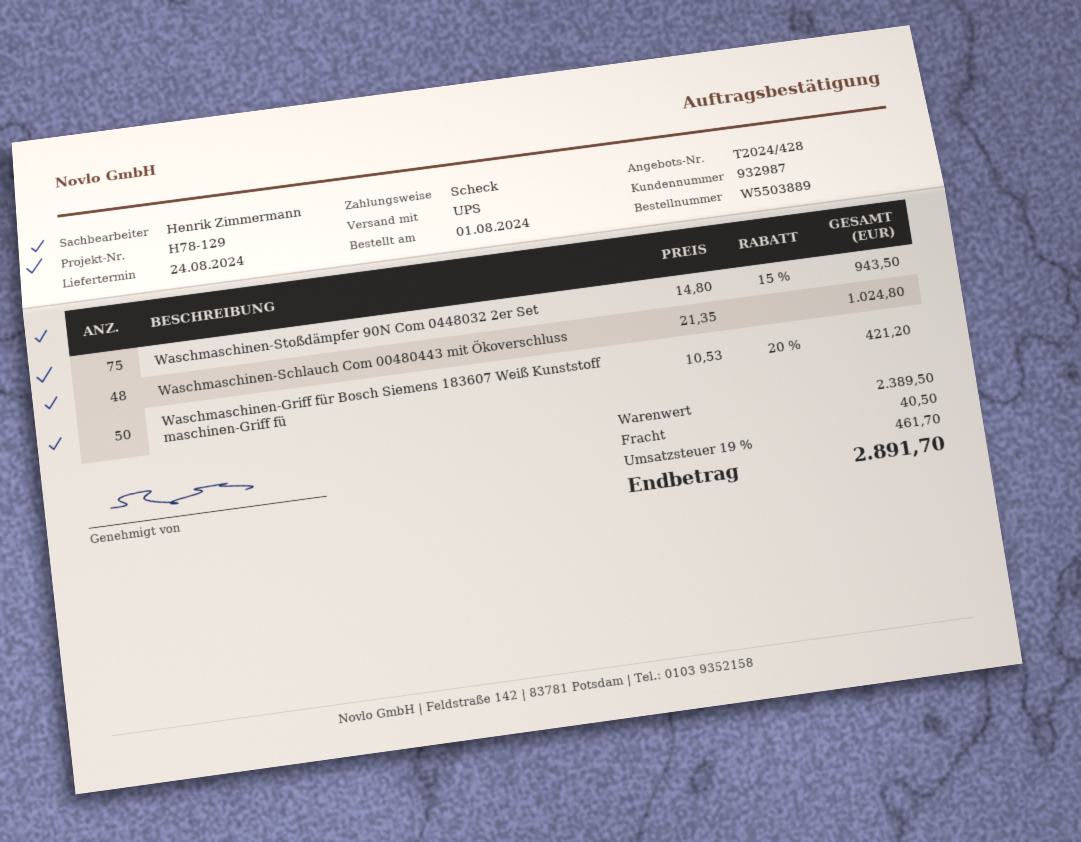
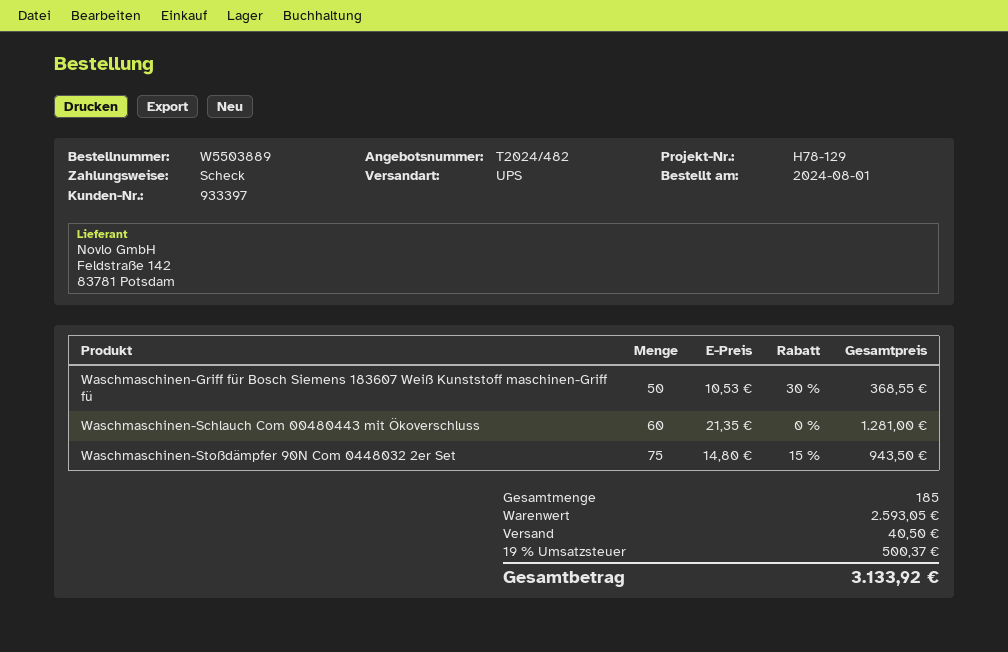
quote number: T2024/428 -> T2024/482
customer number: 932987 -> 933397
Waschmaschinen-Schlauch Com 00480443 mit Ökoverschluss: 48 x 21.35 = 1024.80 -> 60 x 21.35 = 1281.00
Waschmaschinen-Griff für Bosch Siemens 183607 Weiß Kunststoff maschinen-Griff fü: 50 x 10.53 - 20% = 421.20 -> 50 x 10.53 - 30% = 368.55
subtotal: 2389.50 -> 2593.05
tax: 19% = 461.70 -> 19% = 500.37
total: 2891.70 -> 3133.92

